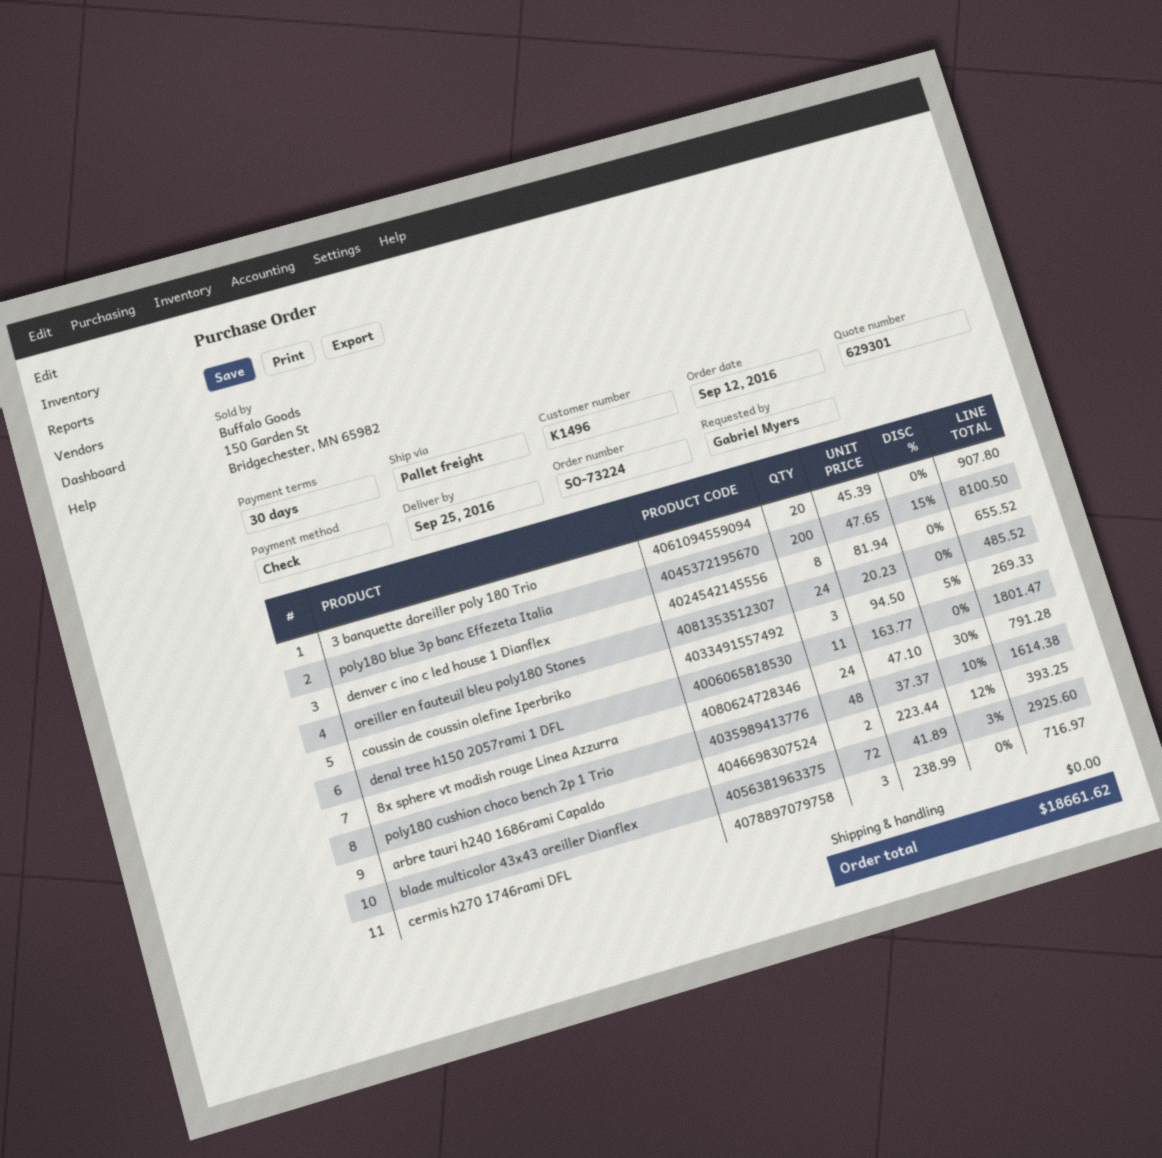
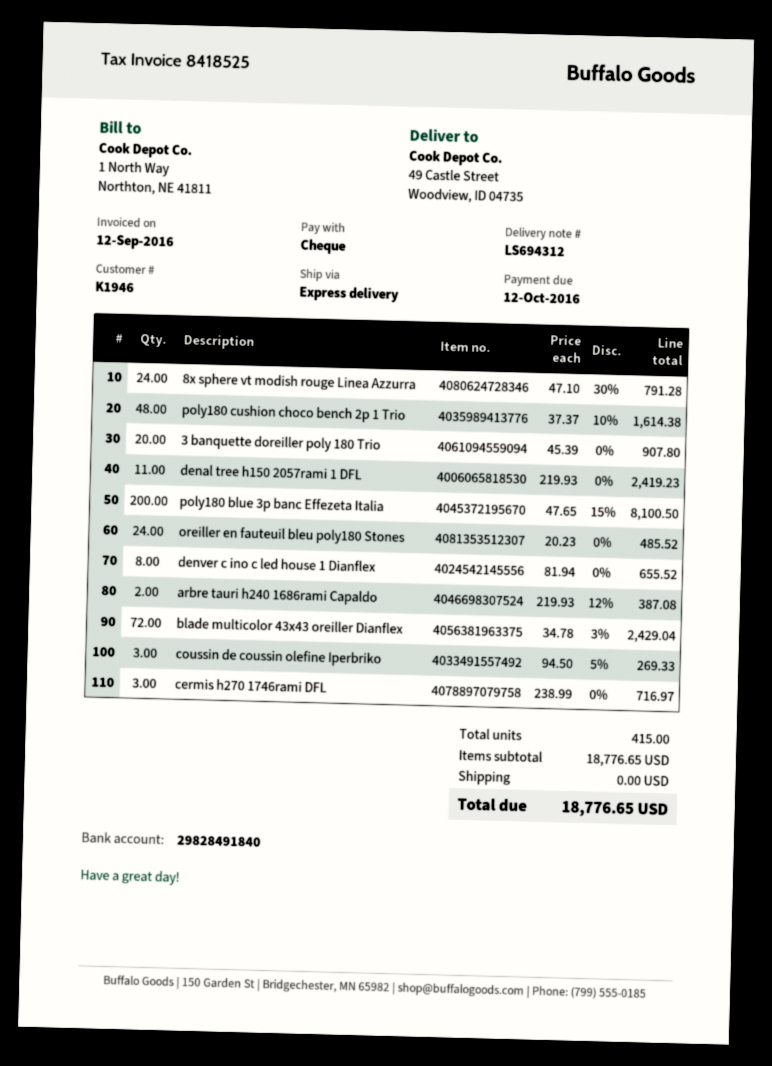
customer number: K1496 -> K1946
shipping method: pallet freight -> express
denal tree h150 2057rami 1 DFL: 11 x 163.77 = 1801.47 -> 11 x 219.93 = 2419.23
arbre tauri h240 1686rami Capaldo: 2 x 223.44 - 12% = 393.25 -> 2 x 219.93 - 12% = 387.08
blade multicolor 43x43 oreiller Dianflex: 72 x 41.89 - 3% = 2925.60 -> 72 x 34.78 - 3% = 2429.04
total: 18661.62 -> 18776.65

